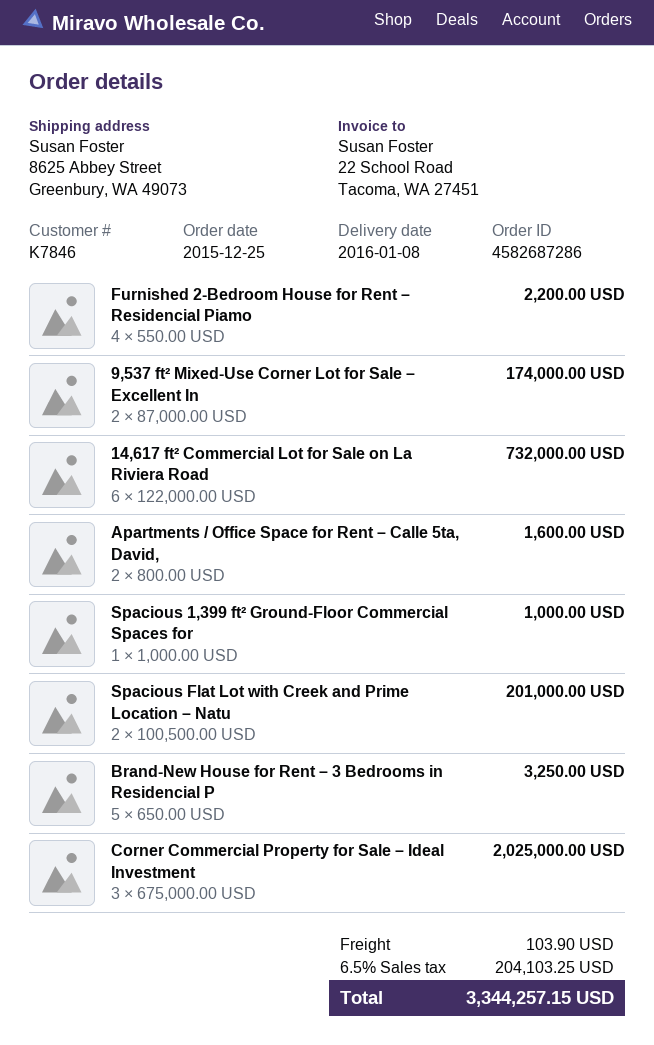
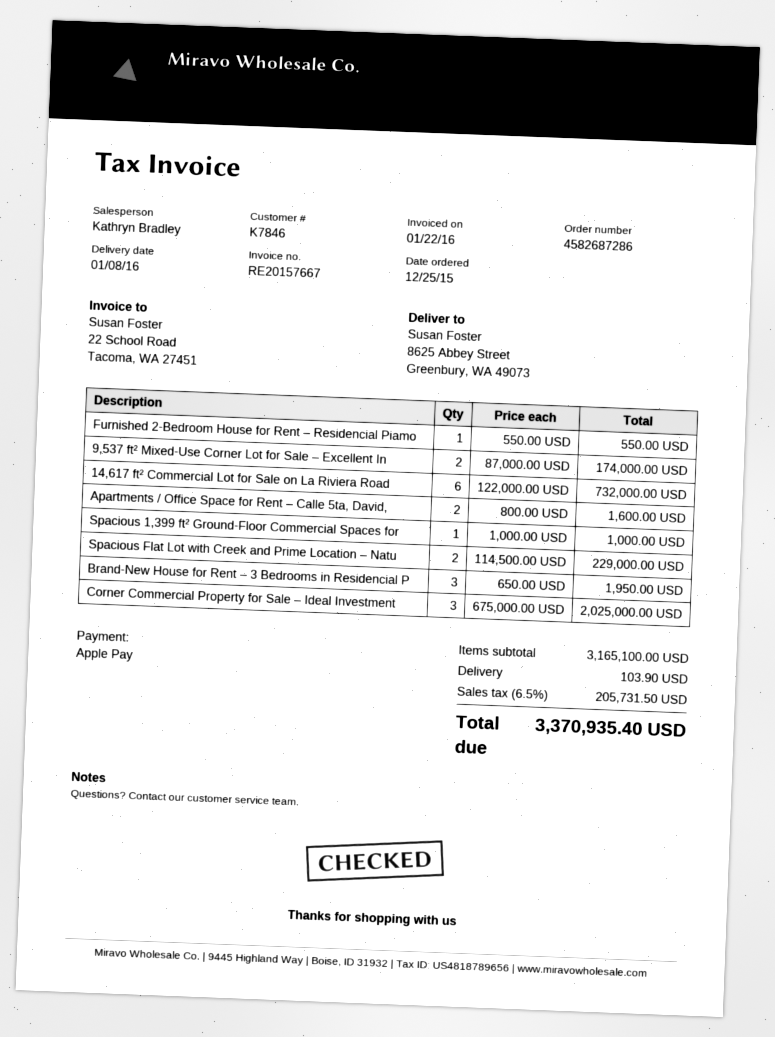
Furnished 2-Bedroom House for Rent – Residencial Piamo: 4 x 550.00 = 2200.00 -> 1 x 550.00 = 550.00
Spacious Flat Lot with Creek and Prime Location – Natu: 2 x 100500.00 = 201000.00 -> 2 x 114500.00 = 229000.00
Brand-New House for Rent – 3 Bedrooms in Residencial P: 5 x 650.00 = 3250.00 -> 3 x 650.00 = 1950.00
tax: 6.5% = 204103.25 -> 6.5% = 205731.50
total: 3344257.15 -> 3370935.40

